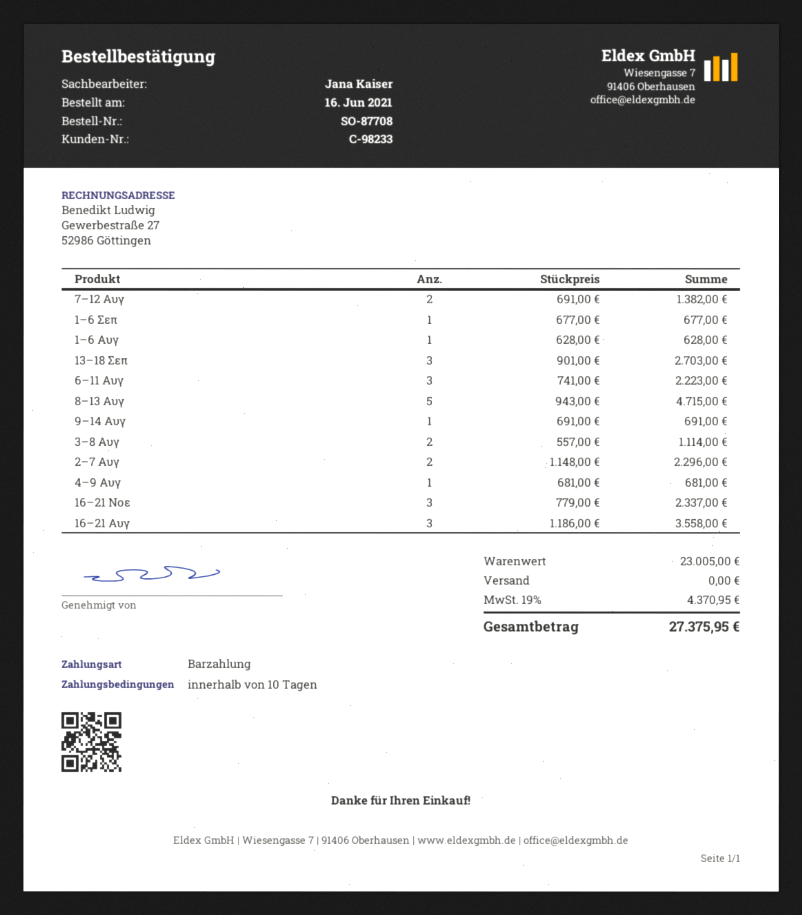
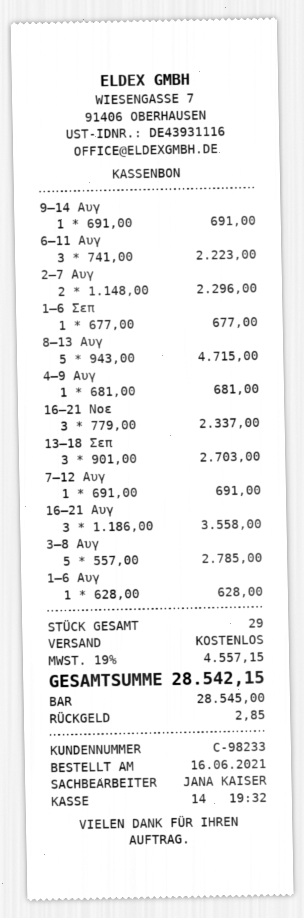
7–12 Αυγ: 2 x 691.00 = 1382.00 -> 1 x 691.00 = 691.00
3–8 Αυγ: 2 x 557.00 = 1114.00 -> 5 x 557.00 = 2785.00
tax: 19% = 4370.95 -> 19% = 4557.15
total: 27375.95 -> 28542.15

